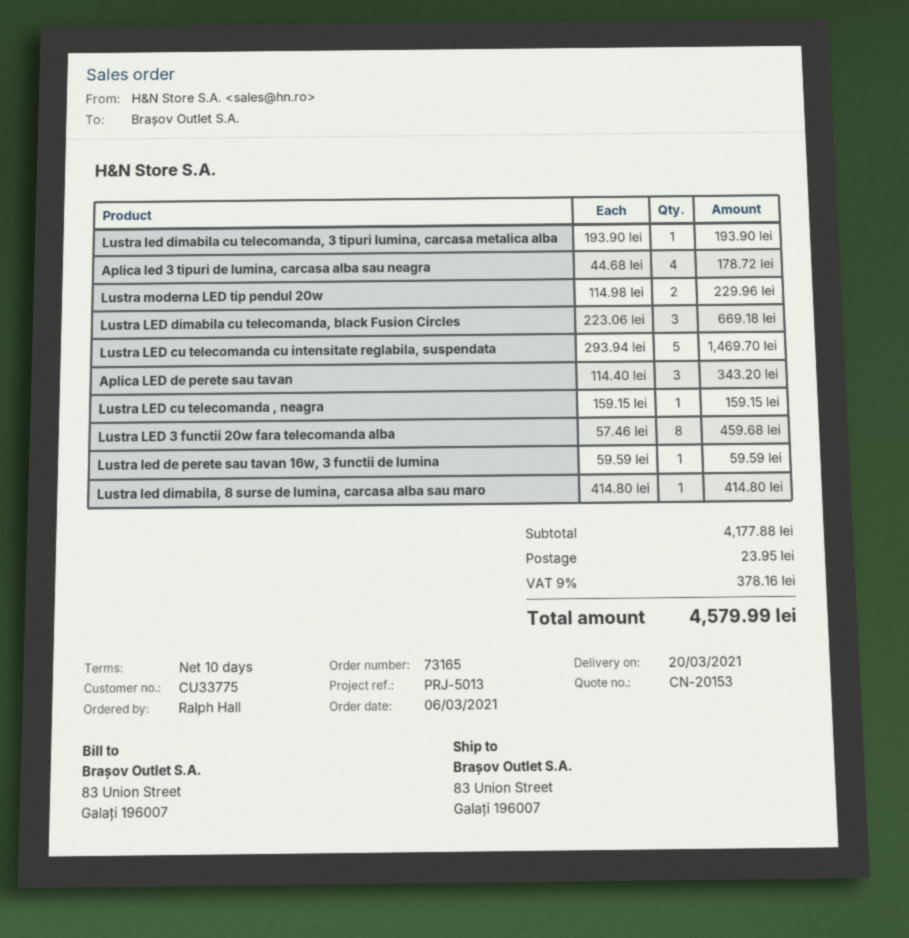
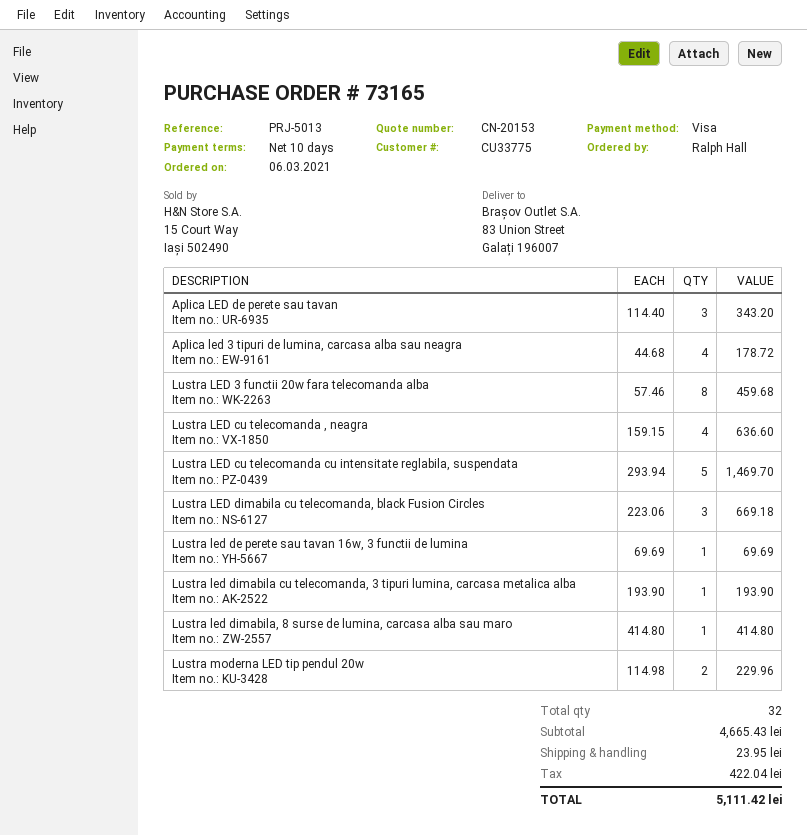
Lustra LED cu telecomanda , neagra: 1 x 159.15 = 159.15 -> 4 x 159.15 = 636.60
Lustra led de perete sau tavan 16w, 3 functii de lumina: 1 x 59.59 = 59.59 -> 1 x 69.69 = 69.69
subtotal: 4177.88 -> 4665.43
tax: 378.16 -> 422.04
total: 4579.99 -> 5111.42

